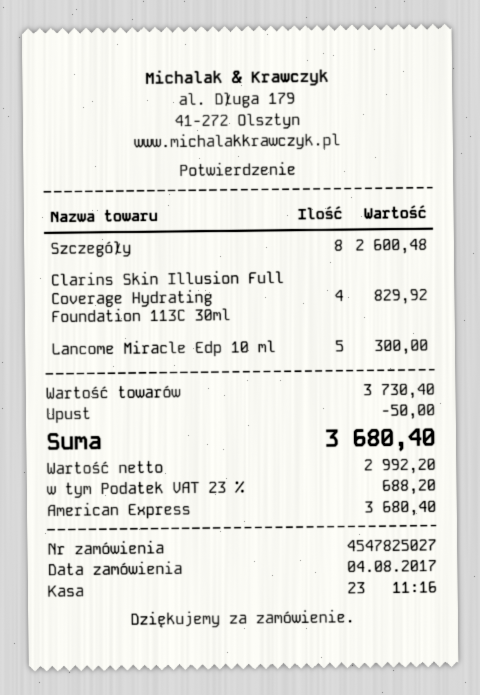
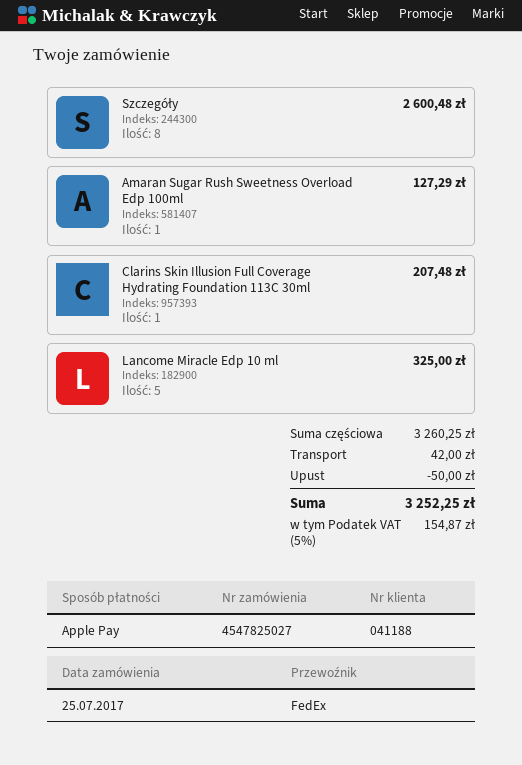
order date: 2017-08-04 -> 2017-07-25
payment method: American Express -> Apple Pay
Clarins Skin Illusion Full Coverage Hydrating Foundation 113C 30ml: 4 for 829.92 -> 1 for 207.48
Lancome Miracle Edp 10 ml: 5 for 300.00 -> 5 for 325.00
Amaran Sugar Rush Sweetness Overload Edp 100ml: none -> 1 for 127.29
subtotal: 3730.40 -> 3260.25
shipping: none -> 42.00
tax: 23% = 688.20 -> 5% = 154.87
total: 3680.40 -> 3252.25

